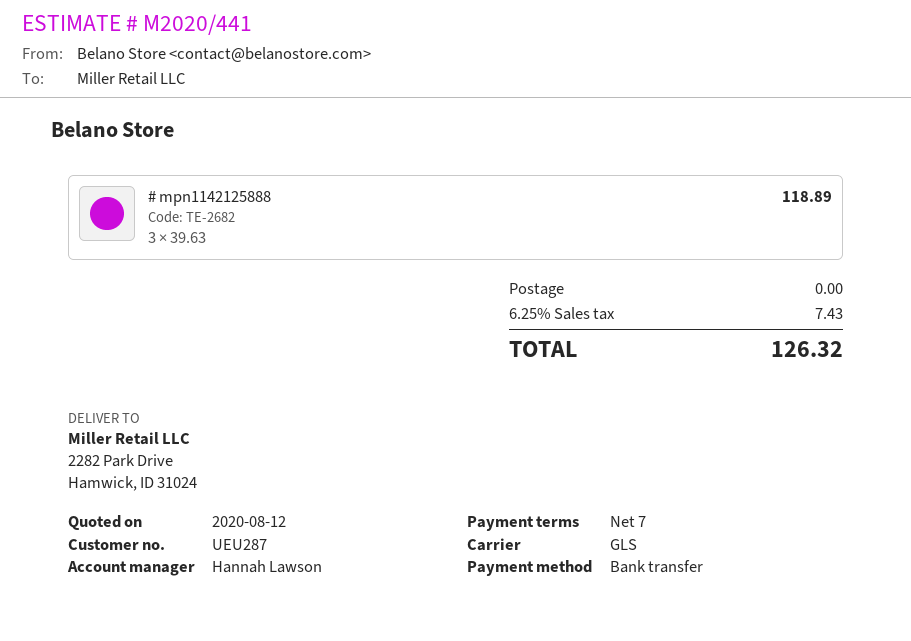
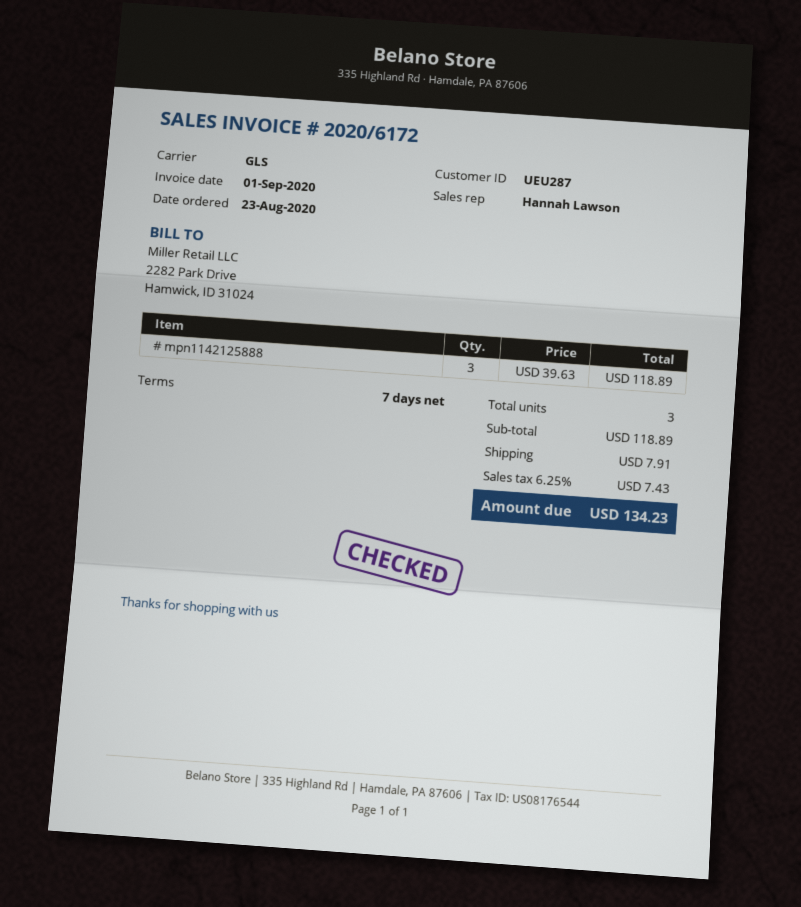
shipping: 0.00 -> 7.91
total: 126.32 -> 134.23

